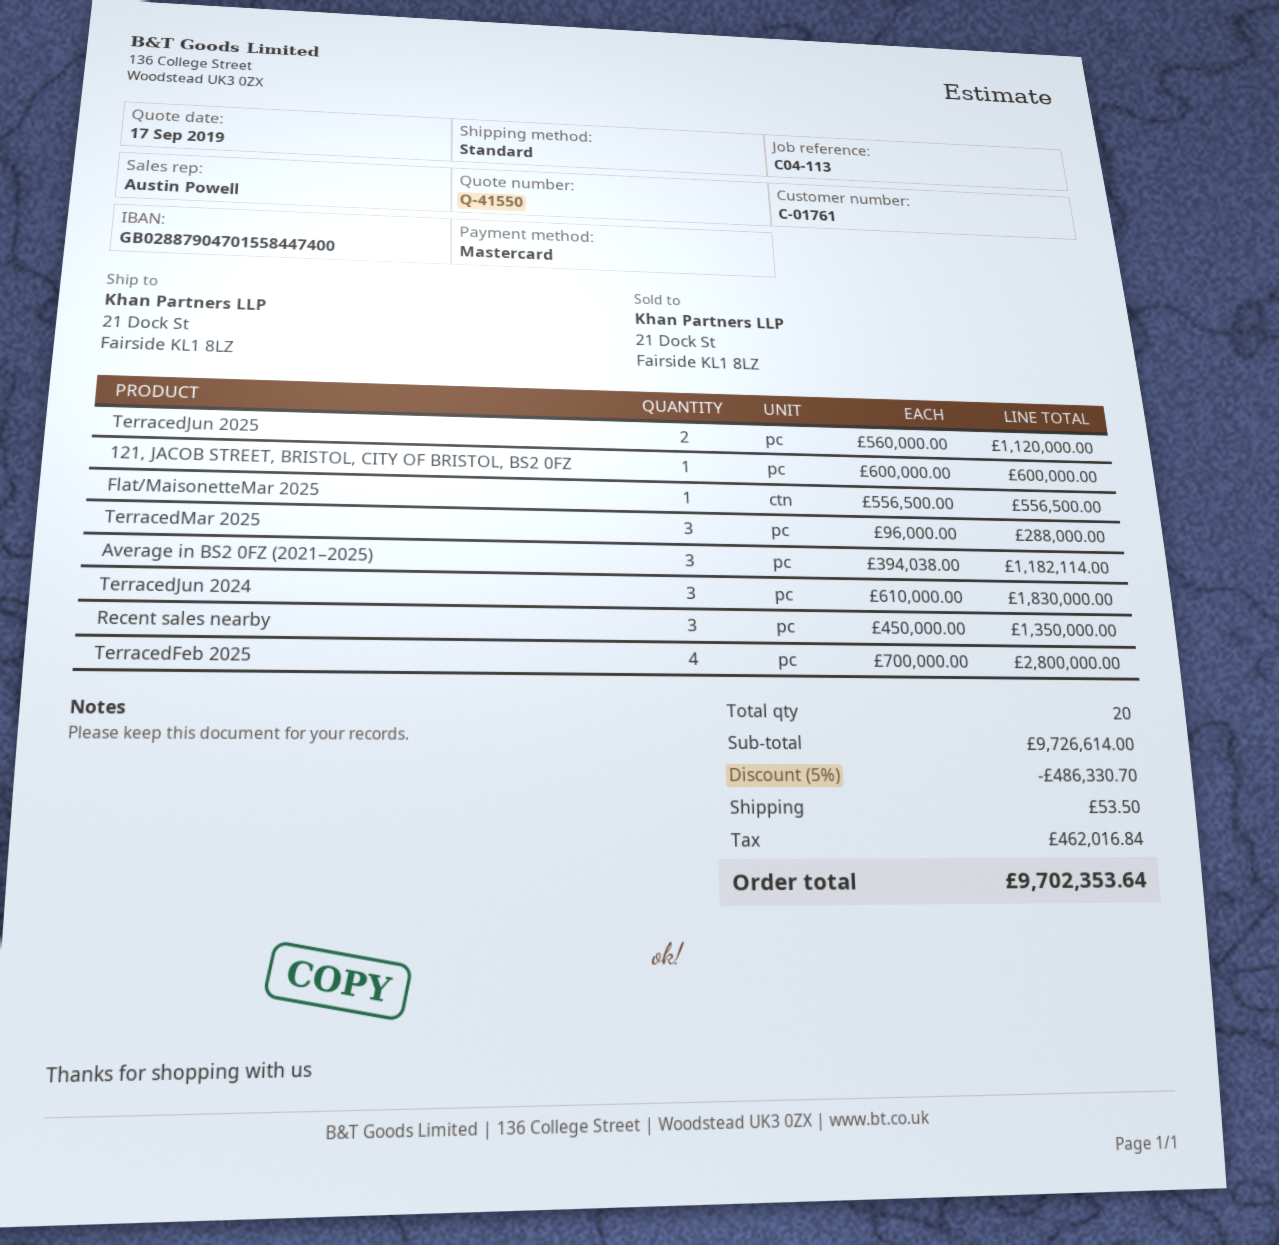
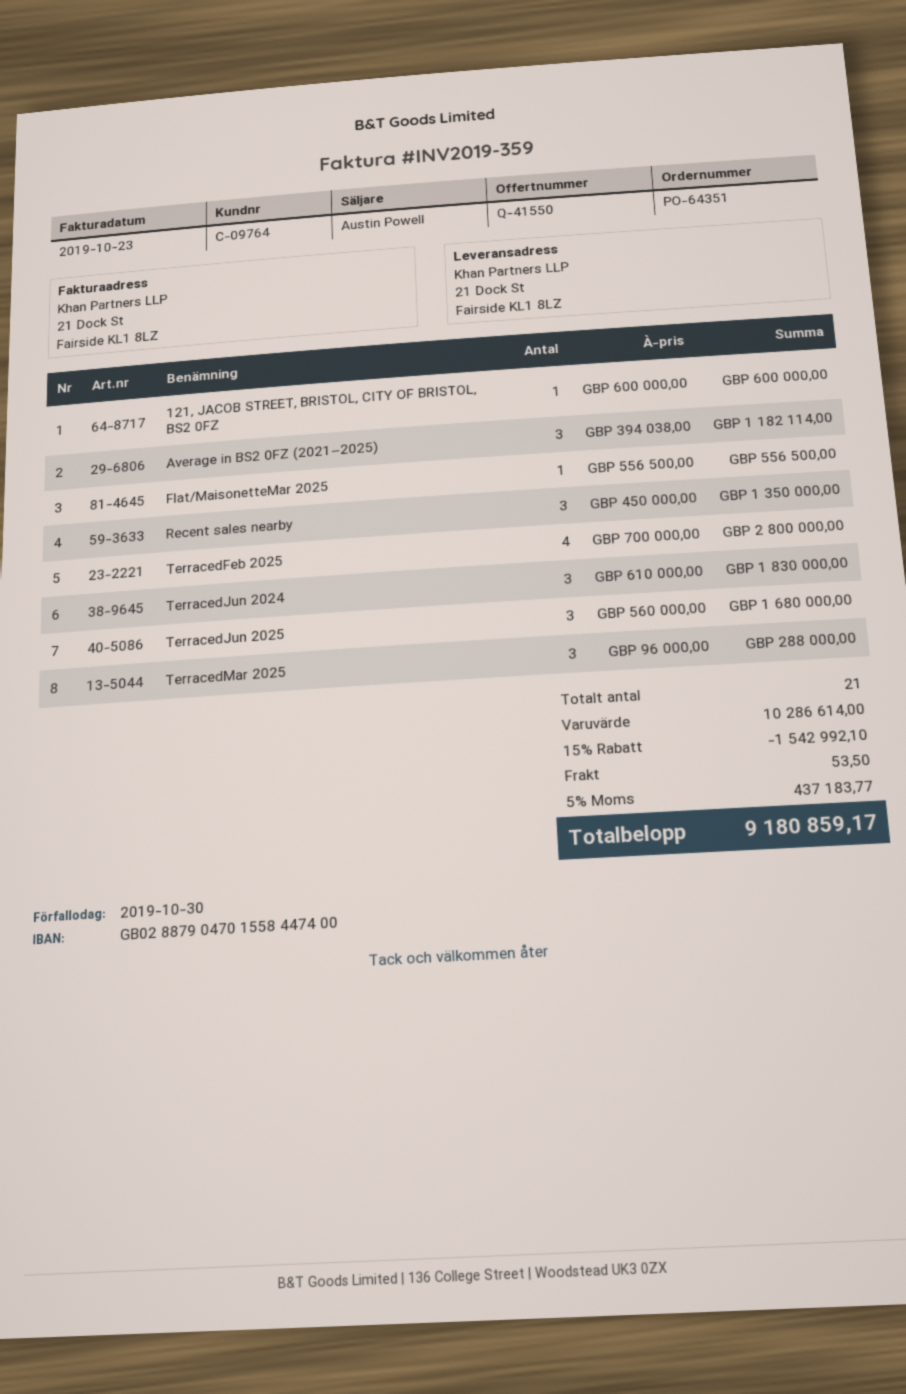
customer number: C-01761 -> C-09764
TerracedJun 2025: 2 x 560000.00 = 1120000.00 -> 3 x 560000.00 = 1680000.00
total quantity: 20 -> 21
subtotal: 9726614.00 -> 10286614.00
discount: 5% = 486330.70 -> 15% = 1542992.10
tax: 462016.84 -> 437183.77
total: 9702353.64 -> 9180859.17

